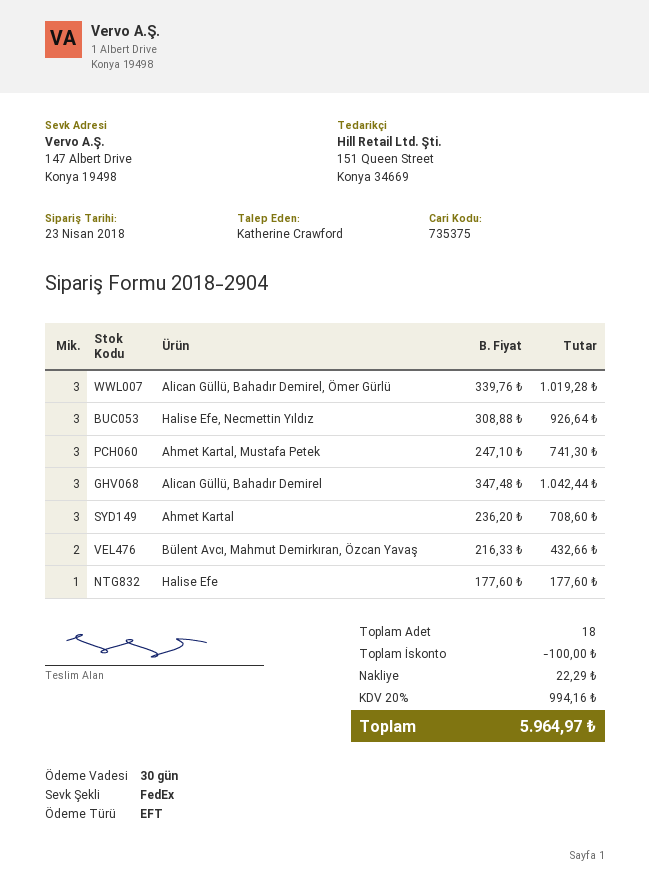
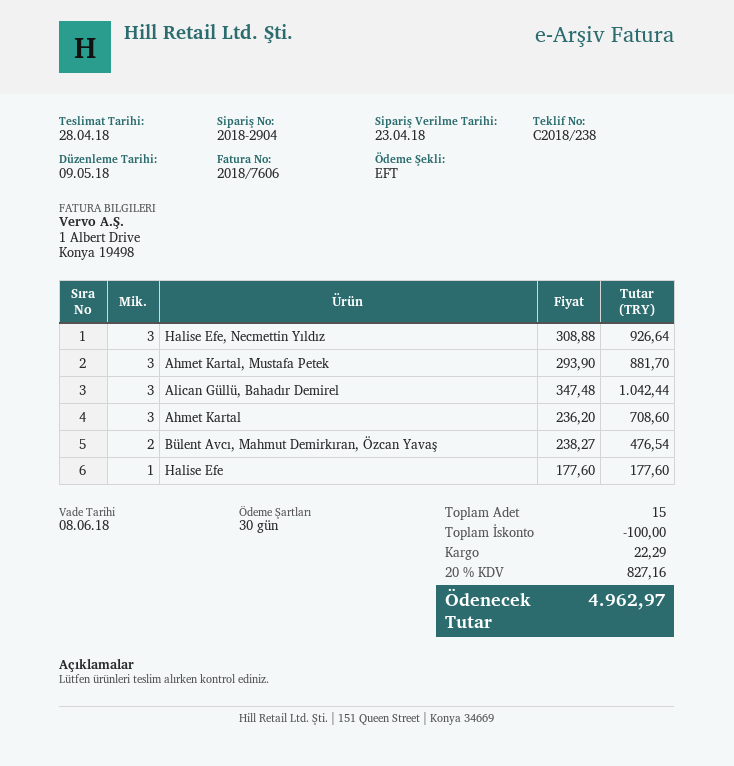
Alican Güllü, Bahadır Demirel, Ömer Gürlü: 3 x 339.76 = 1019.28 -> none
Ahmet Kartal, Mustafa Petek: 3 x 247.10 = 741.30 -> 3 x 293.90 = 881.70
Bülent Avcı, Mahmut Demirkıran, Özcan Yavaş: 2 x 216.33 = 432.66 -> 2 x 238.27 = 476.54
total quantity: 18 -> 15
tax: 20% = 994.16 -> 20% = 827.16
total: 5964.97 -> 4962.97

